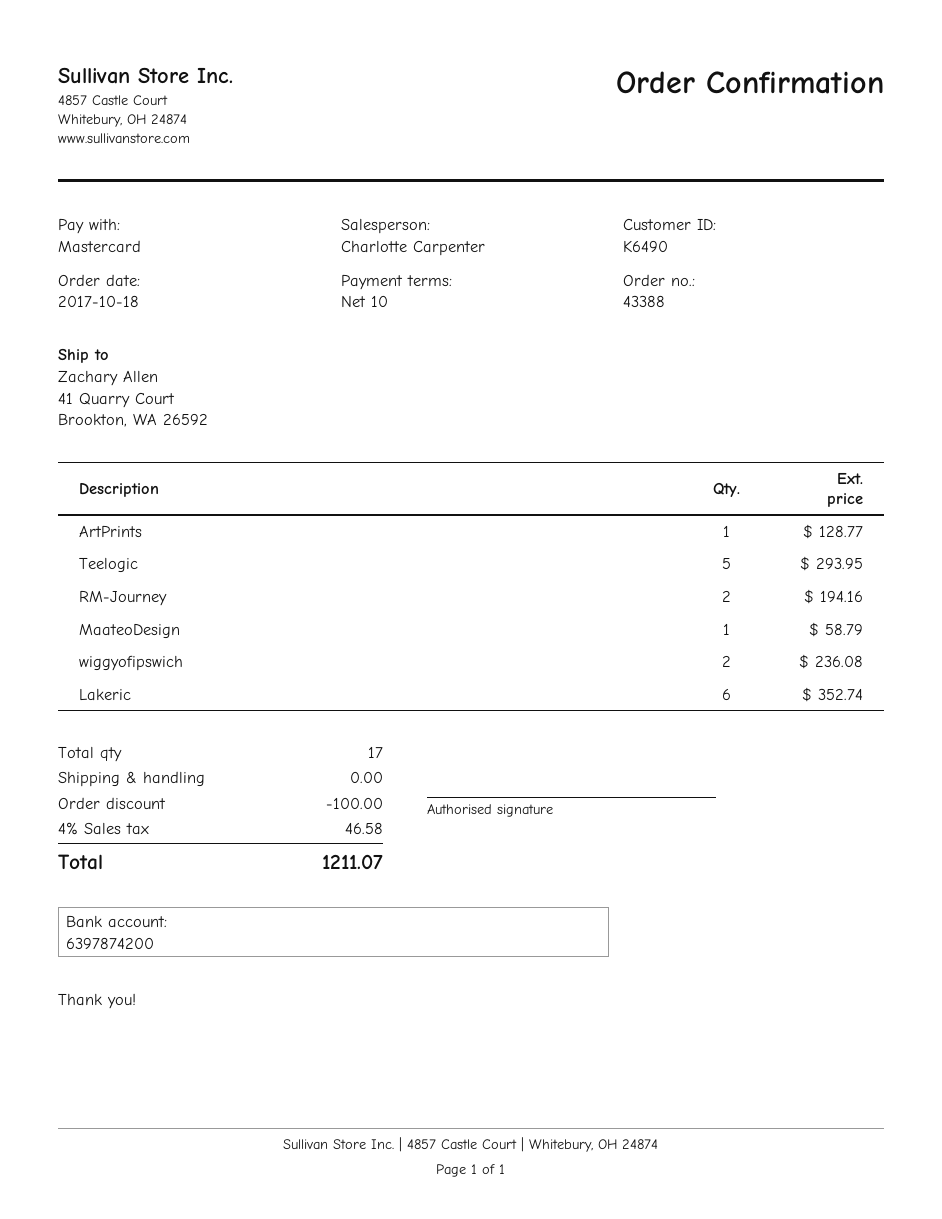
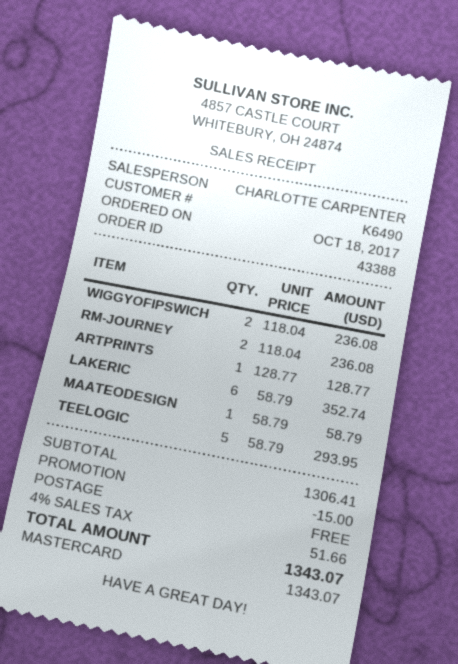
RM-Journey: 2 for 194.16 -> 2 for 236.08
discount: 100.00 -> 15.00
tax: 4% = 46.58 -> 4% = 51.66
total: 1211.07 -> 1343.07

